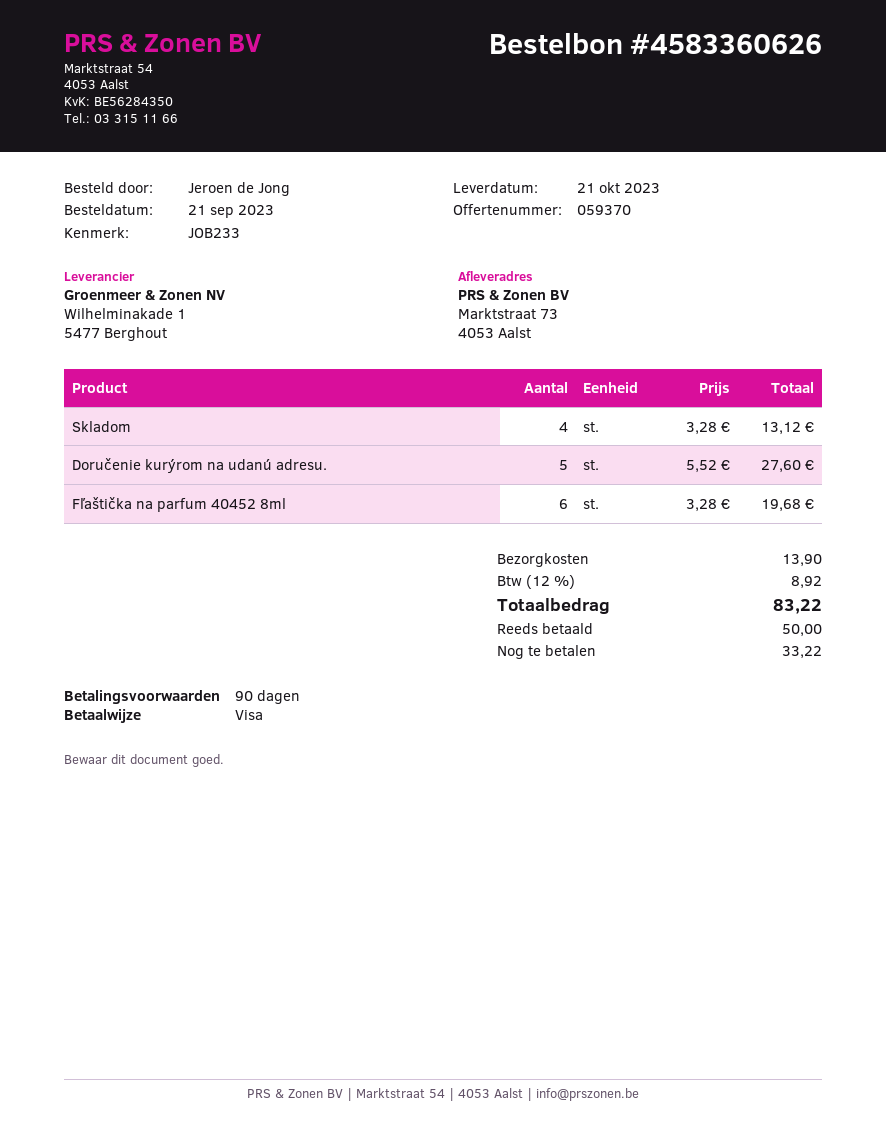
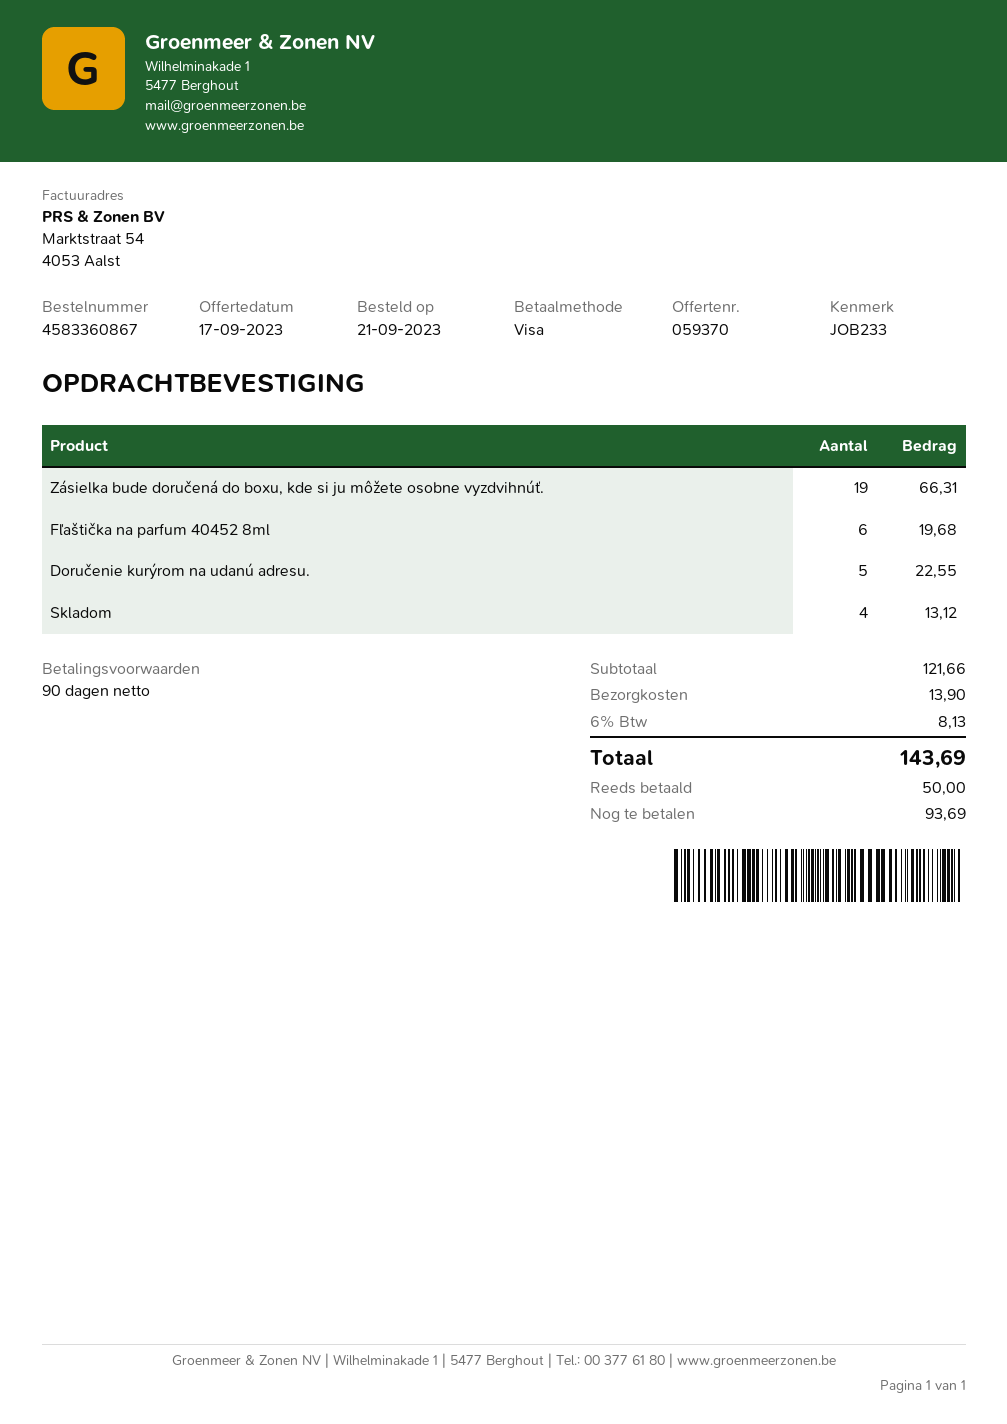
order number: 4583360626 -> 4583360867
Doručenie kurýrom na udanú adresu.: 5 for 27.60 -> 5 for 22.55
Zásielka bude doručená do boxu, kde si ju môžete osobne vyzdvihnúť.: none -> 19 for 66.31
tax: 12% = 8.92 -> 6% = 8.13
total: 83.22 -> 143.69
balance: 33.22 -> 93.69

